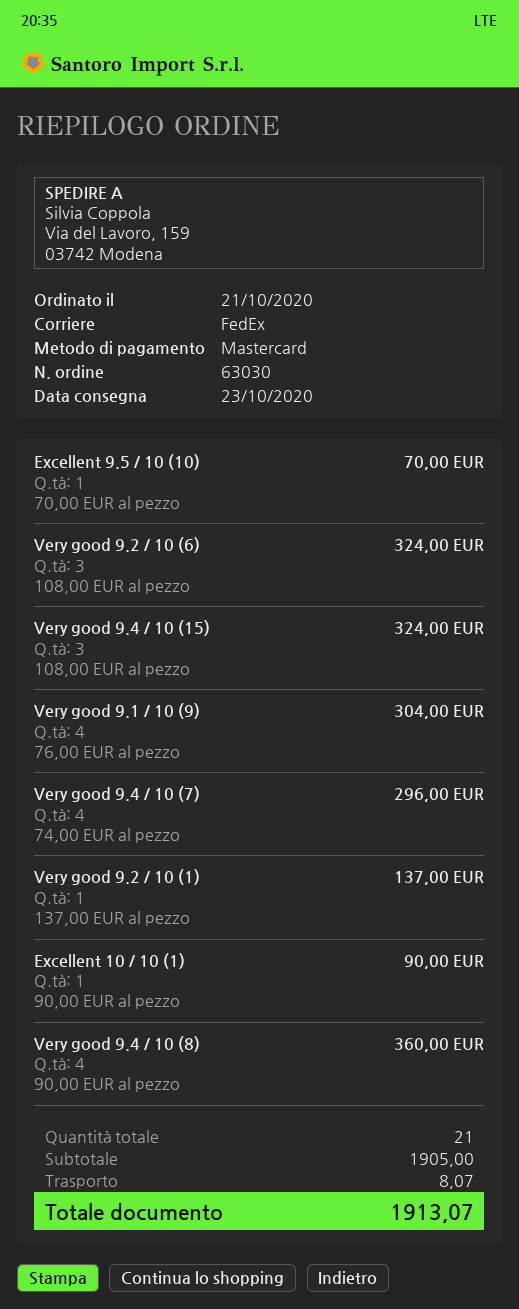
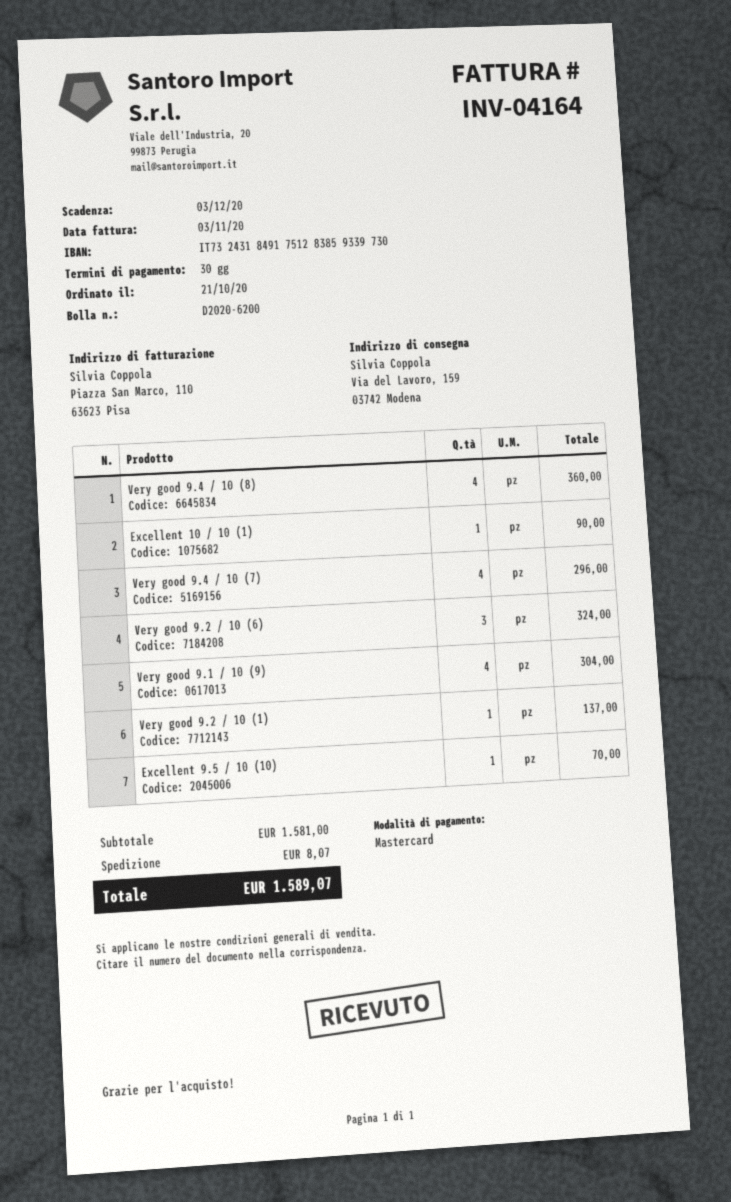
Very good 9.4 / 10 (15): 3 for 324.00 -> none
subtotal: 1905.00 -> 1581.00
total: 1913.07 -> 1589.07

